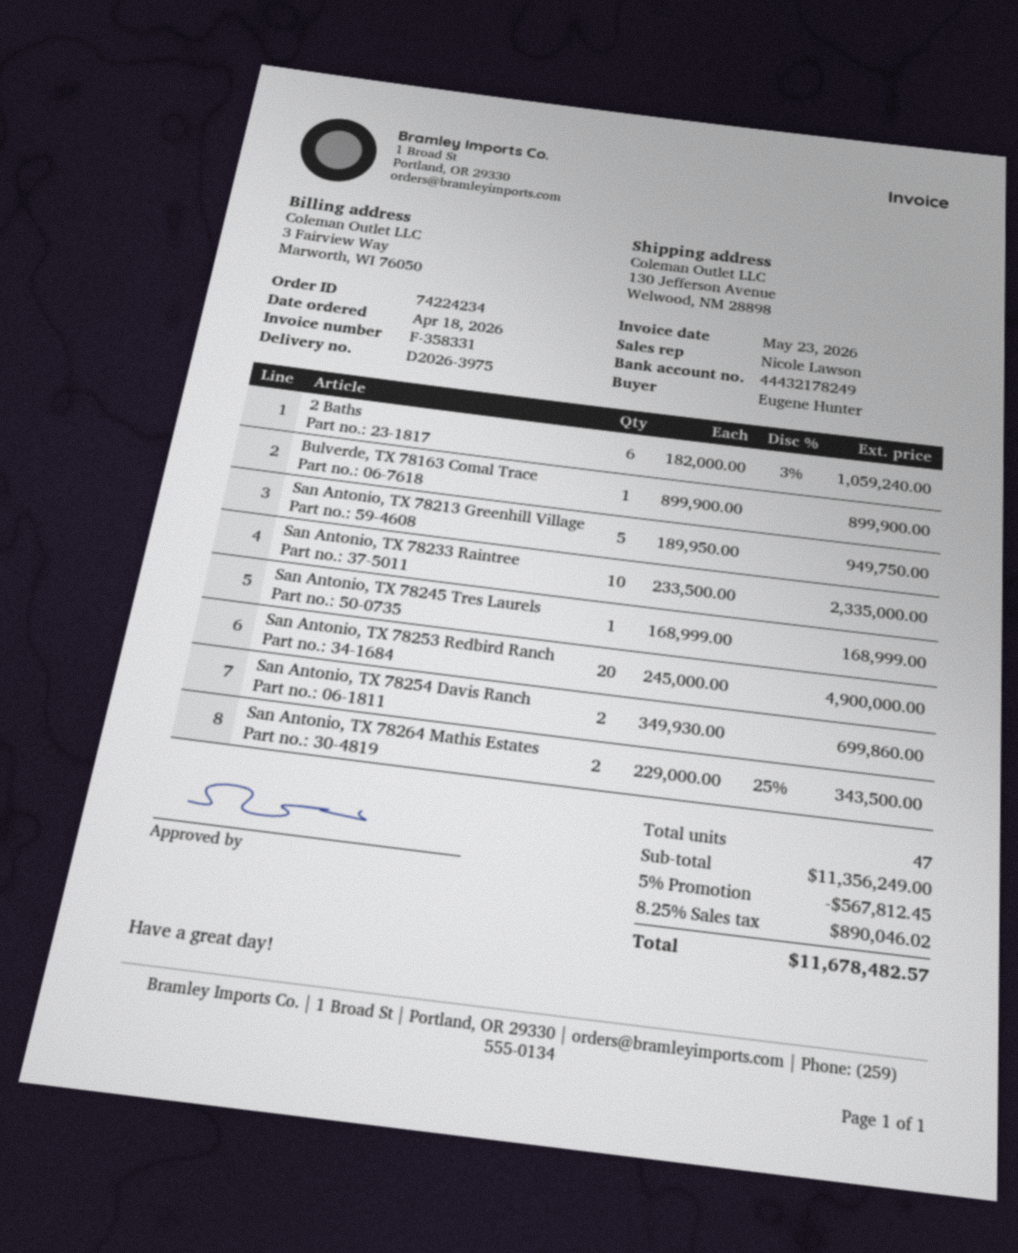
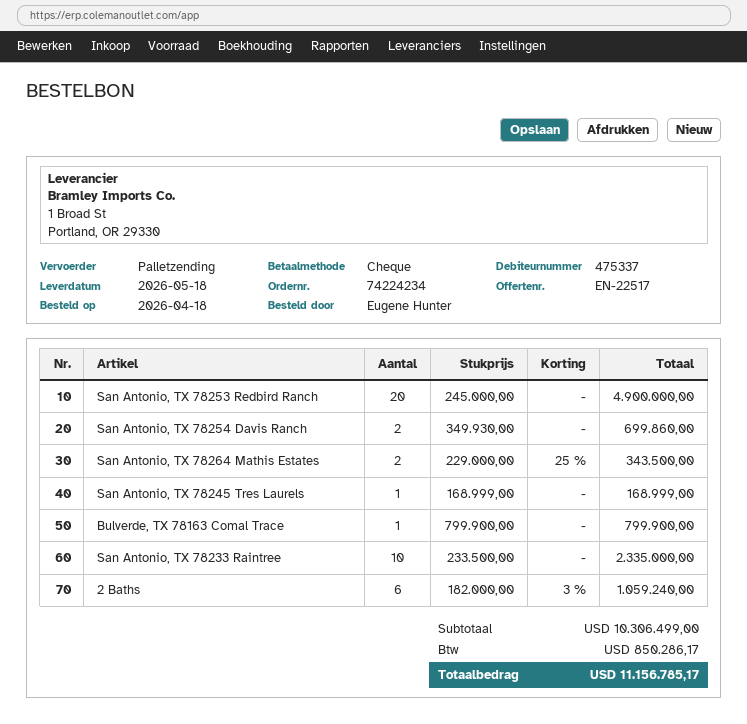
Bulverde, TX 78163 Comal Trace: 1 x 899900.00 = 899900.00 -> 1 x 799900.00 = 799900.00
San Antonio, TX 78213 Greenhill Village: 5 x 189950.00 = 949750.00 -> none
subtotal: 11356249.00 -> 10306499.00
discount: 5% = 567812.45 -> none
tax: 890046.02 -> 850286.17
total: 11678482.57 -> 11156785.17

